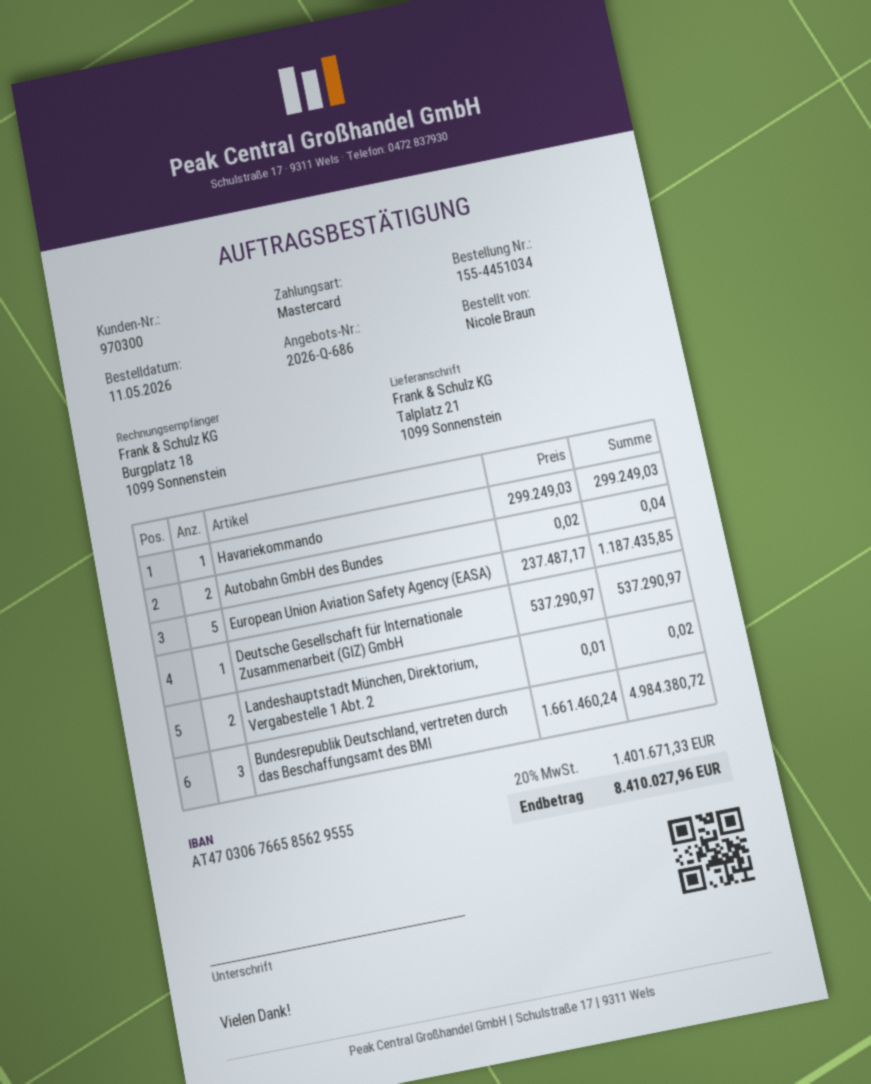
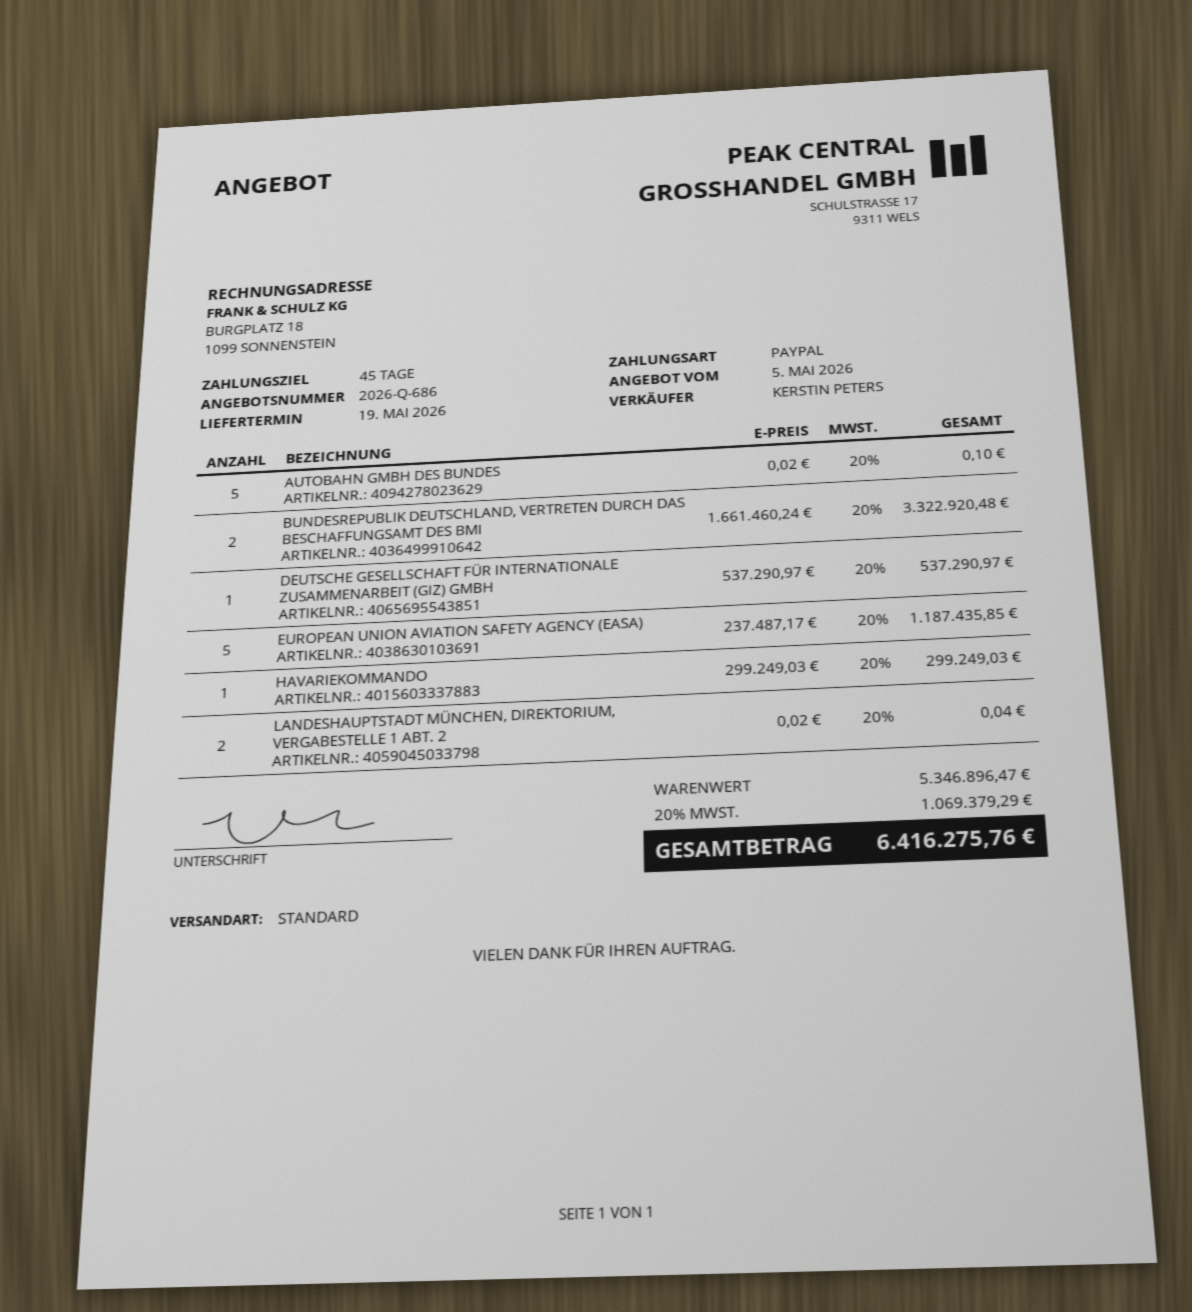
payment method: Mastercard -> PayPal
Autobahn GmbH des Bundes: 2 x 0.02 = 0.04 -> 5 x 0.02 = 0.10
Landeshauptstadt München, Direktorium, Vergabestelle 1 Abt. 2: 2 x 0.01 = 0.02 -> 2 x 0.02 = 0.04
Bundesrepublik Deutschland, vertreten durch das Beschaffungsamt des BMI: 3 x 1661460.24 = 4984380.72 -> 2 x 1661460.24 = 3322920.48
tax: 20% = 1401671.33 -> 20% = 1069379.29
total: 8410027.96 -> 6416275.76

